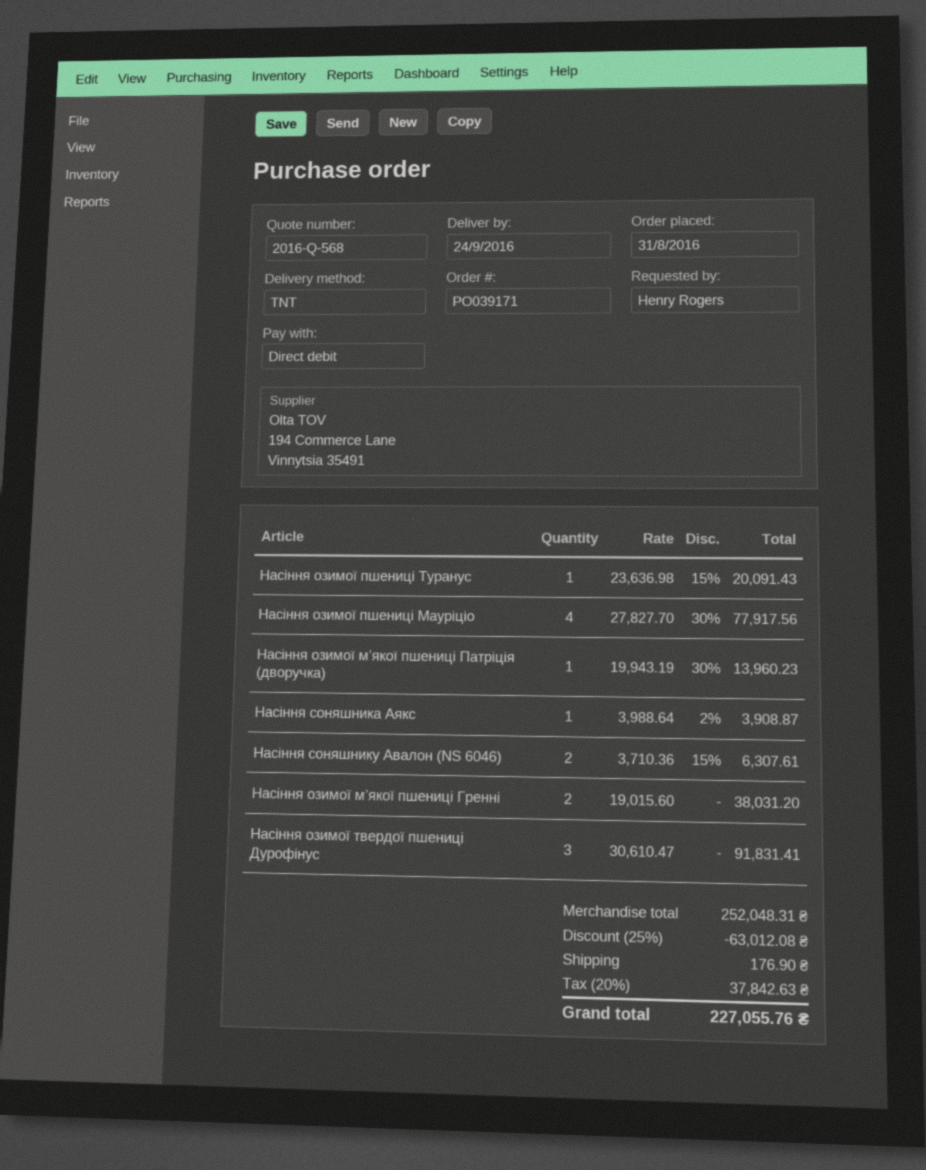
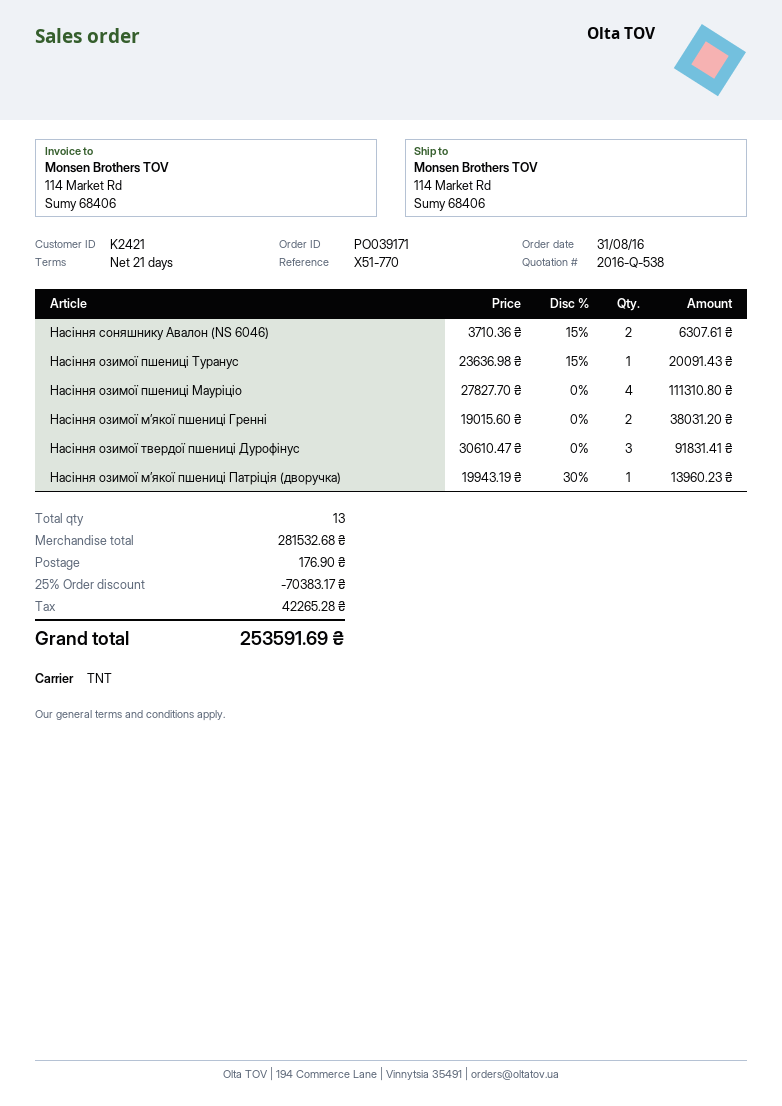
quote number: 2016-Q-568 -> 2016-Q-538
Насіння озимої пшениці Мауріціо: 4 x 27827.70 - 30% = 77917.56 -> 4 x 27827.70 = 111310.80
Насіння соняшника Аякс: 1 x 3988.64 - 2% = 3908.87 -> none
subtotal: 252048.31 -> 281532.68
discount: 25% = 63012.08 -> 25% = 70383.17
tax: 37842.63 -> 42265.28
total: 227055.76 -> 253591.69

